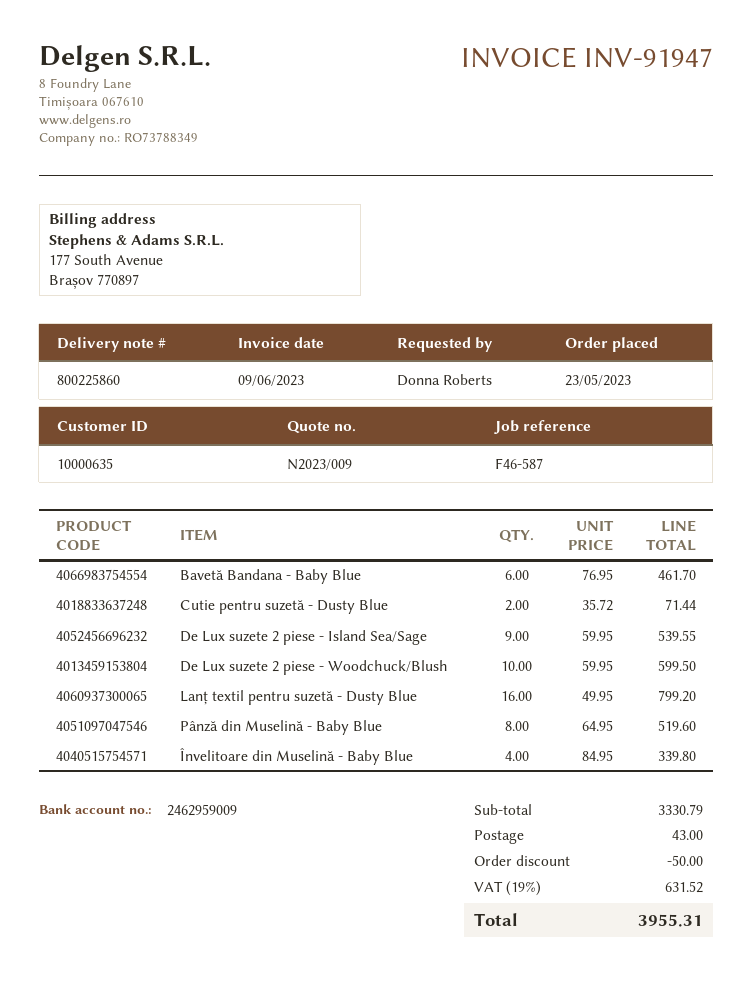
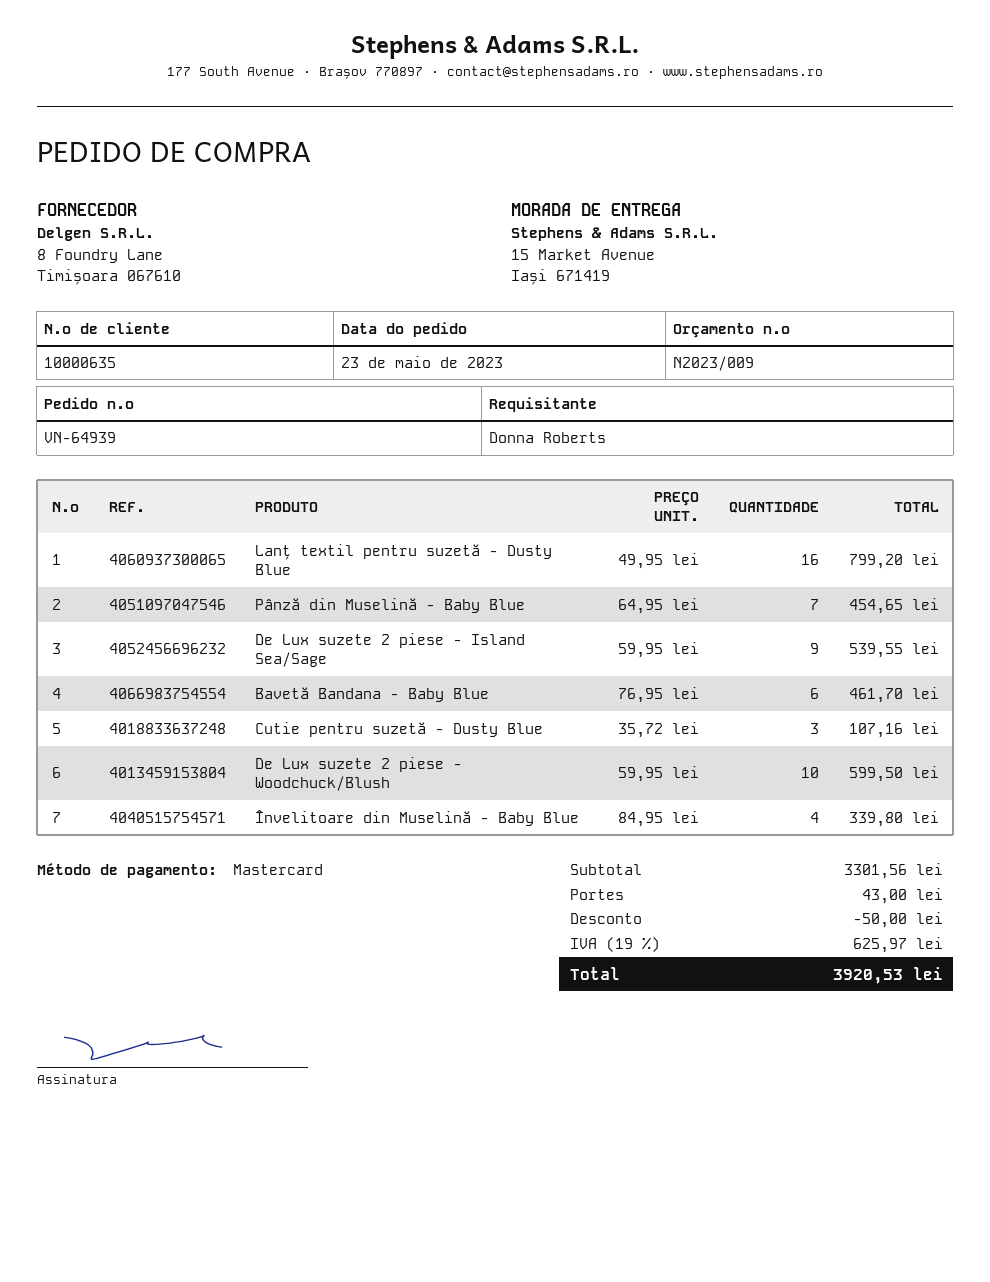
Cutie pentru suzetă - Dusty Blue: 2 x 35.72 = 71.44 -> 3 x 35.72 = 107.16
Pânză din Muselină - Baby Blue: 8 x 64.95 = 519.60 -> 7 x 64.95 = 454.65
subtotal: 3330.79 -> 3301.56
tax: 19% = 631.52 -> 19% = 625.97
total: 3955.31 -> 3920.53

